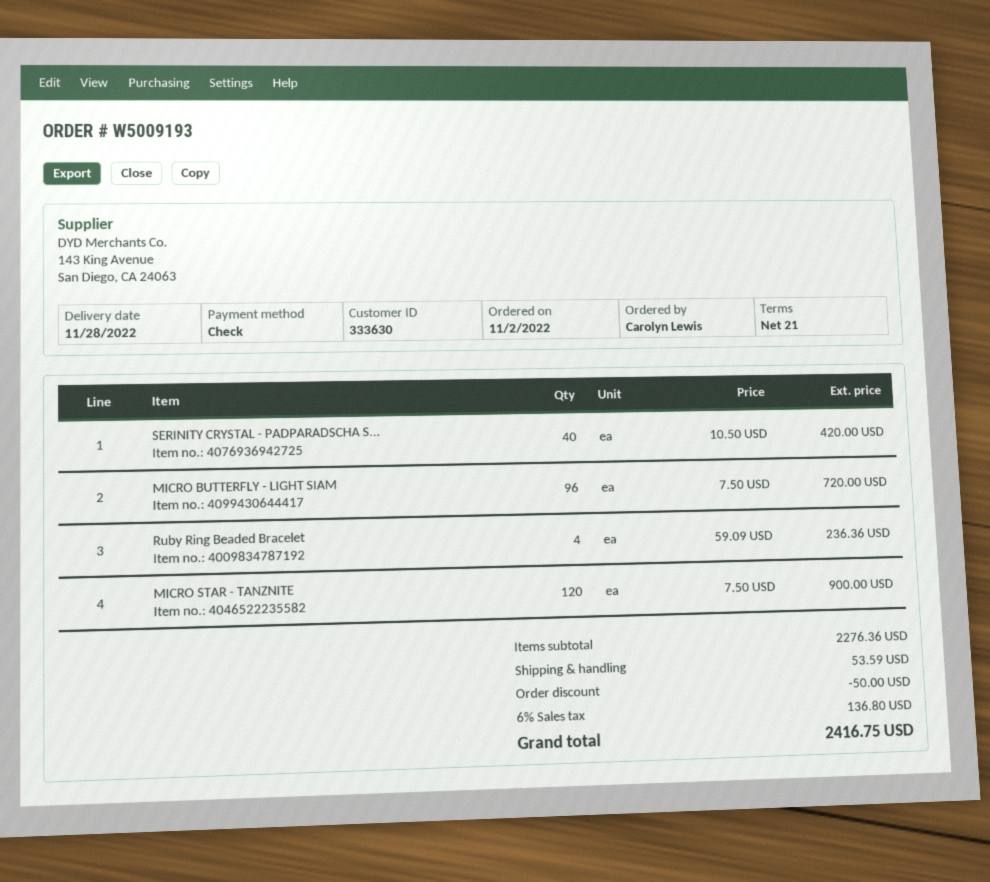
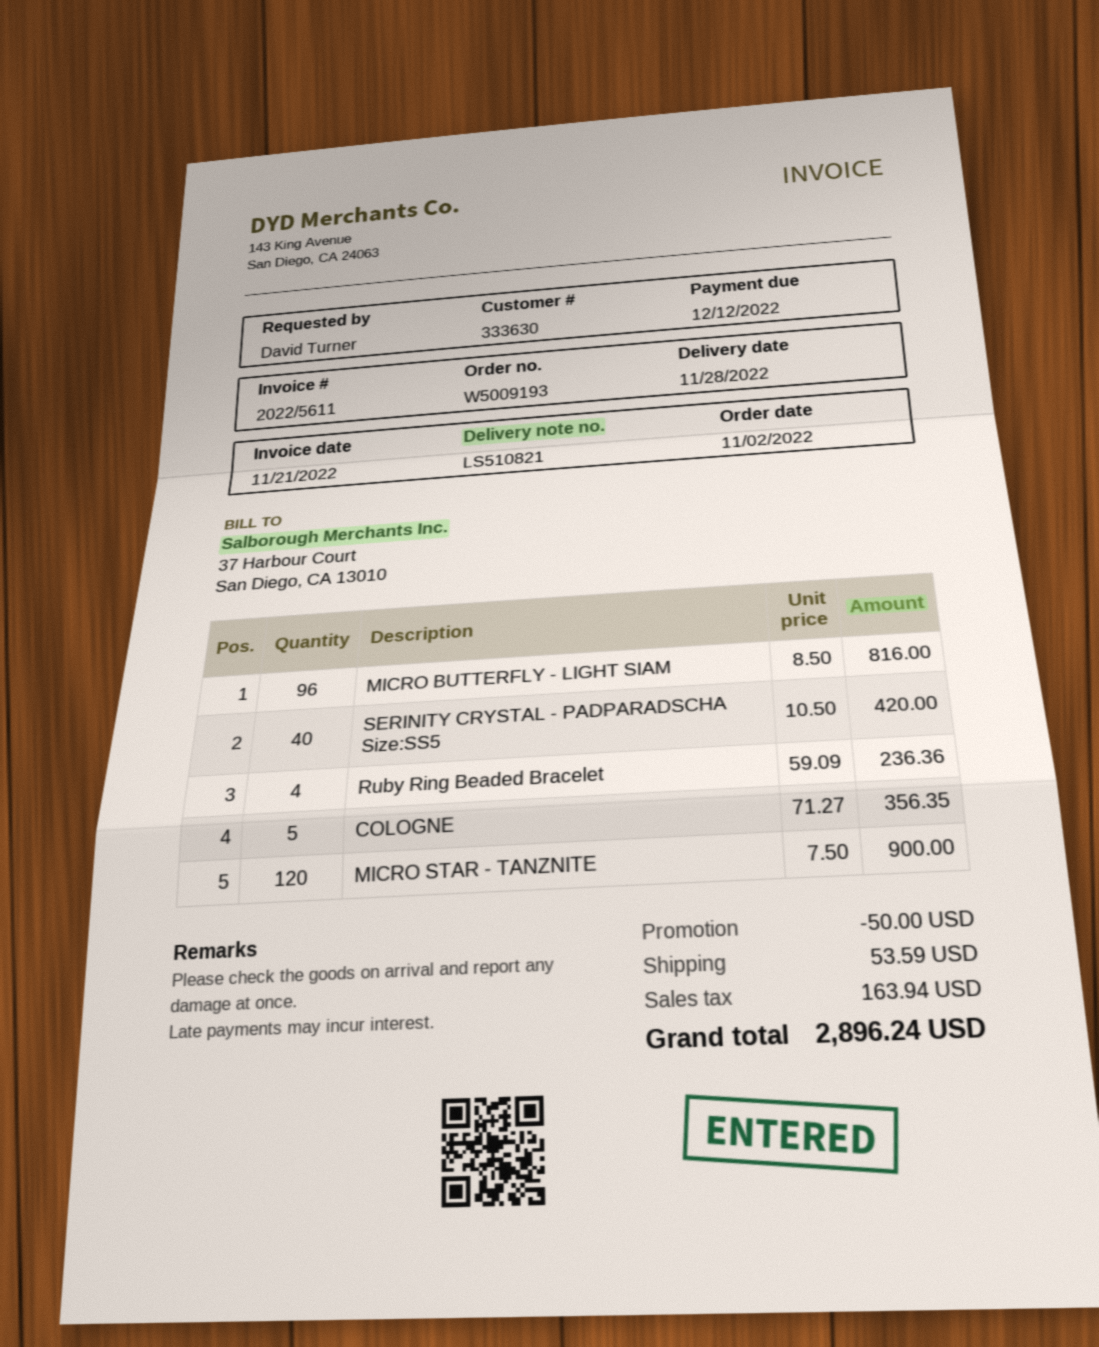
ordered by: Carolyn Lewis -> David Turner
MICRO BUTTERFLY - LIGHT SIAM: 96 x 7.50 = 720.00 -> 96 x 8.50 = 816.00
COLOGNE: none -> 5 x 71.27 = 356.35
tax: 136.80 -> 163.94
total: 2416.75 -> 2896.24

